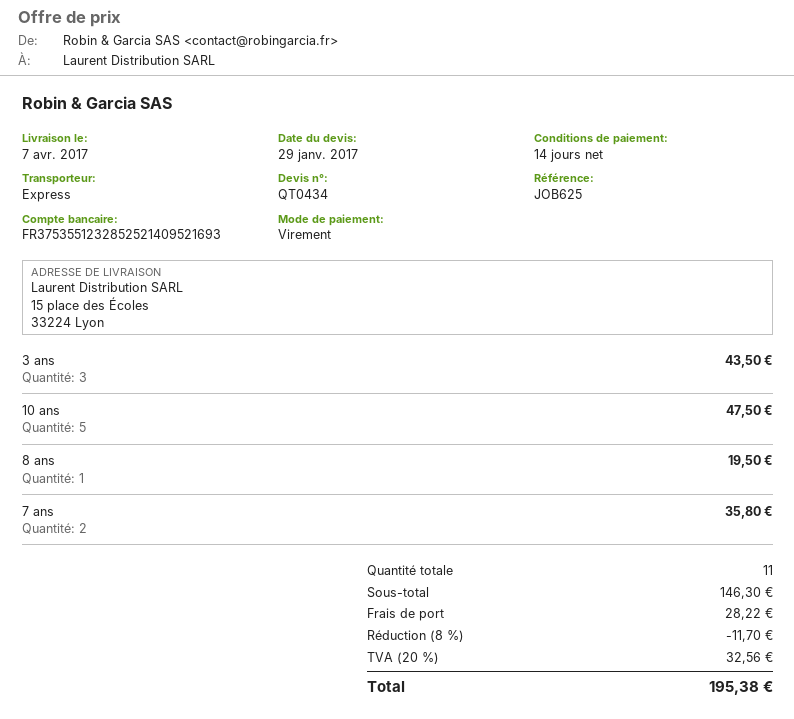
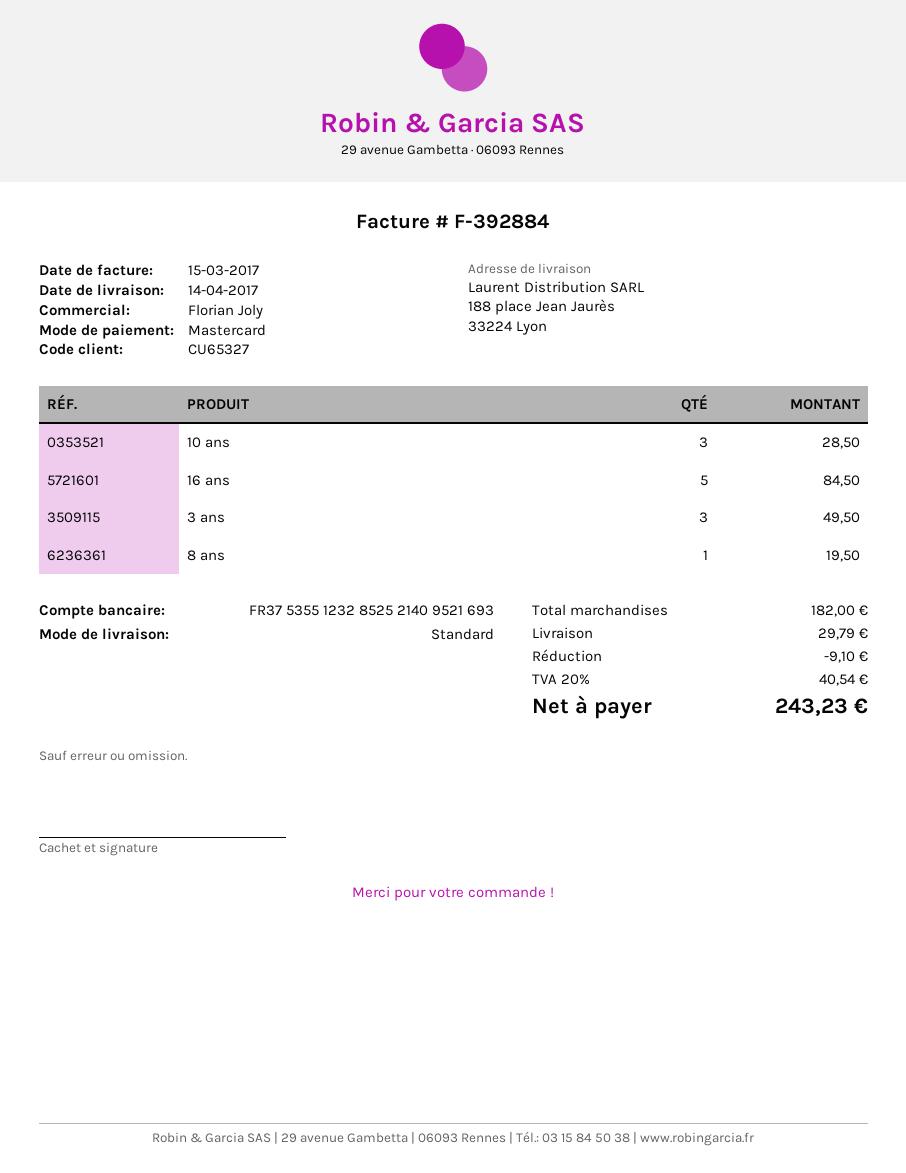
delivery date: 2017-04-07 -> 2017-04-14
payment method: bank transfer -> Mastercard
shipping method: express -> standard
ship to: 15 place des Écoles, 33224 Lyon -> 188 place Jean Jaurès, 33224 Lyon
3 ans: 3 for 43.50 -> 3 for 49.50
10 ans: 5 for 47.50 -> 3 for 28.50
7 ans: 2 for 35.80 -> none
16 ans: none -> 5 for 84.50
subtotal: 146.30 -> 182.00
discount: 11.70 -> 9.10
shipping: 28.22 -> 29.79
tax: 20% = 32.56 -> 20% = 40.54
total: 195.38 -> 243.23

